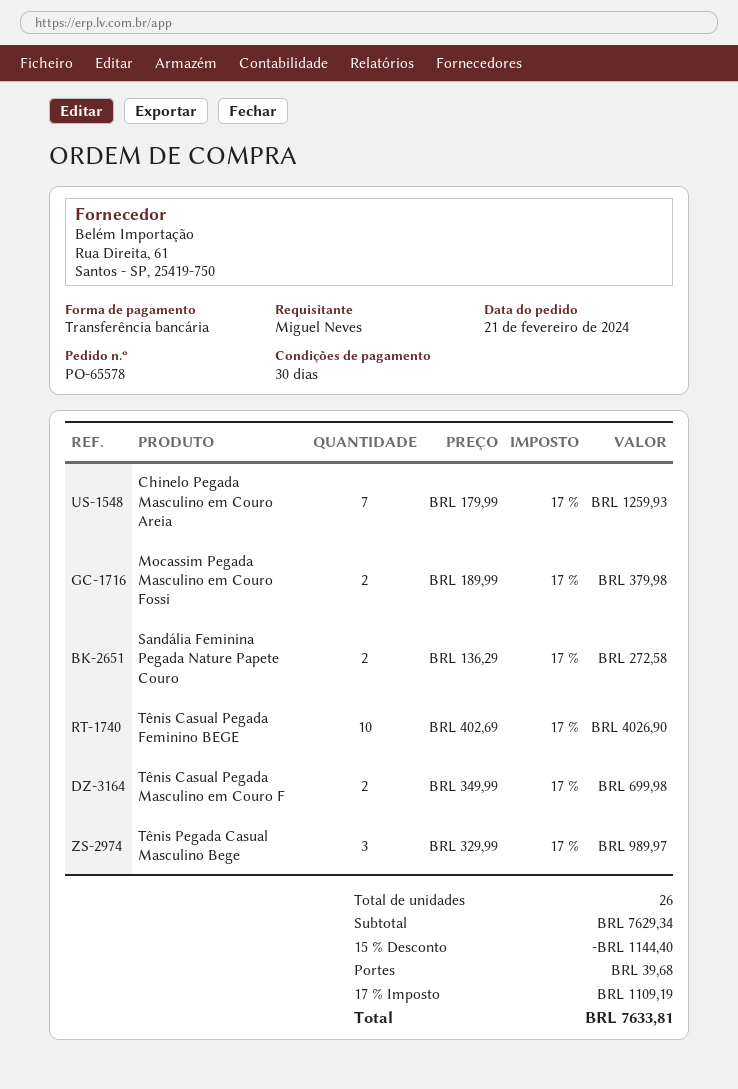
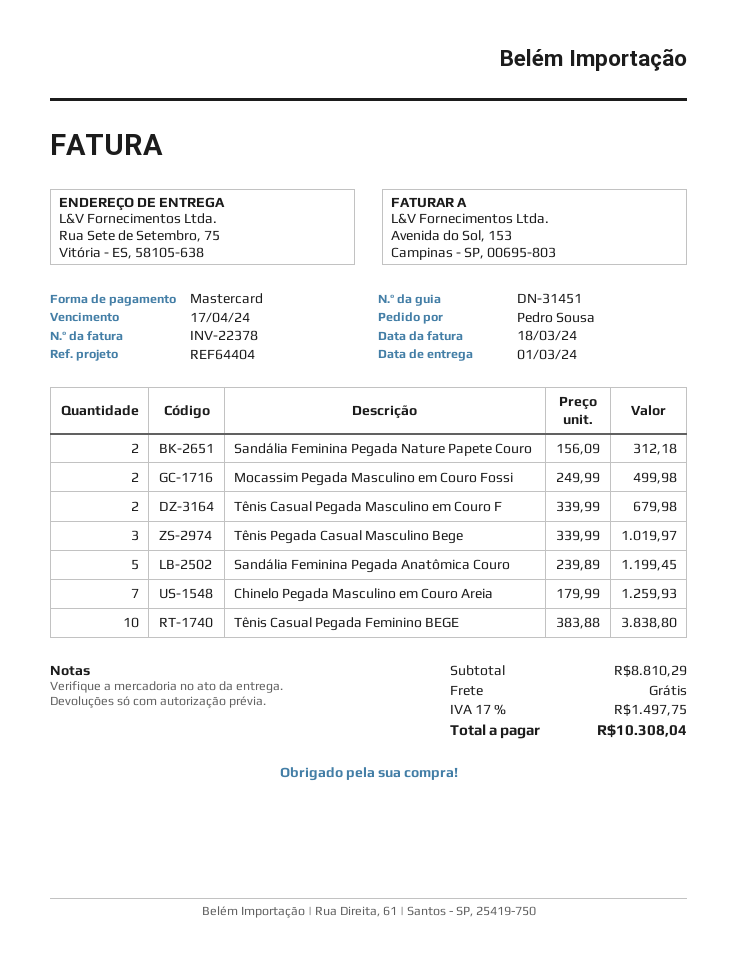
ordered by: Miguel Neves -> Pedro Sousa
payment method: bank transfer -> Mastercard
Mocassim Pegada Masculino em Couro Fossi: 2 x 189.99 = 379.98 -> 2 x 249.99 = 499.98
Sandália Feminina Pegada Nature Papete Couro: 2 x 136.29 = 272.58 -> 2 x 156.09 = 312.18
Tênis Casual Pegada Feminino BEGE: 10 x 402.69 = 4026.90 -> 10 x 383.88 = 3838.80
Tênis Casual Pegada Masculino em Couro F: 2 x 349.99 = 699.98 -> 2 x 339.99 = 679.98
Tênis Pegada Casual Masculino Bege: 3 x 329.99 = 989.97 -> 3 x 339.99 = 1019.97
Sandália Feminina Pegada Anatômica Couro: none -> 5 x 239.89 = 1199.45
subtotal: 7629.34 -> 8810.29
discount: 15% = 1144.40 -> none
shipping: 39.68 -> 0.00
tax: 17% = 1109.19 -> 17% = 1497.75
total: 7633.81 -> 10308.04

